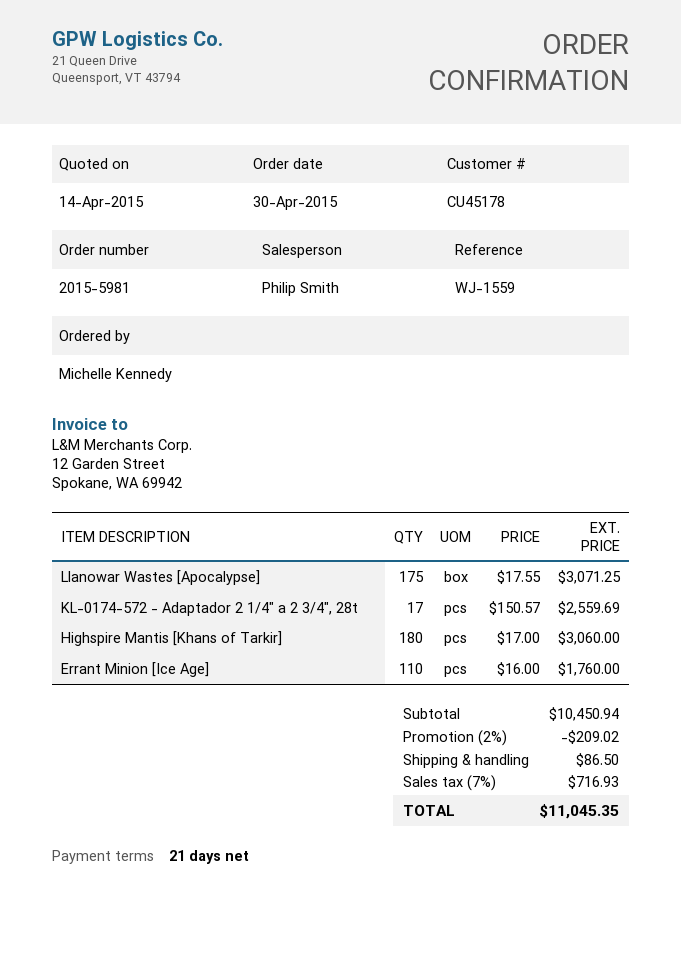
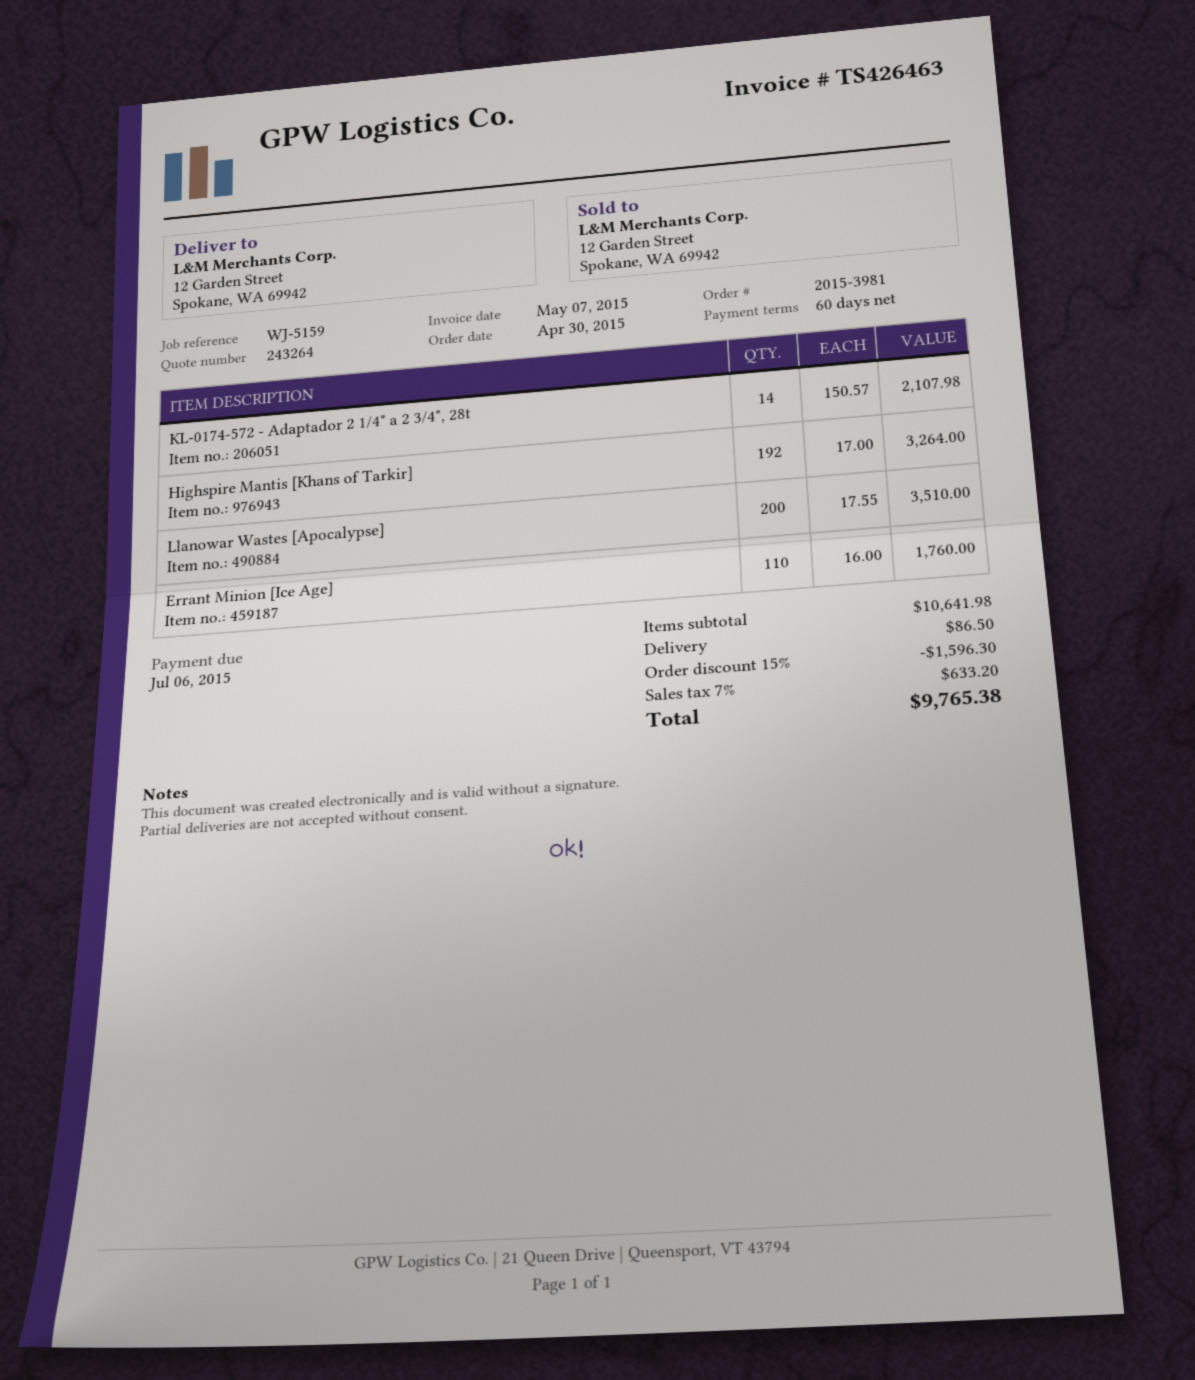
order number: 2015-5981 -> 2015-3981
payment terms: 21 days -> 60 days
reference: WJ-1559 -> WJ-5159
Llanowar Wastes [Apocalypse]: 175 x 17.55 = 3071.25 -> 200 x 17.55 = 3510.00
KL-0174-572 - Adaptador 2 1/4" a 2 3/4", 28t: 17 x 150.57 = 2559.69 -> 14 x 150.57 = 2107.98
Highspire Mantis [Khans of Tarkir]: 180 x 17.00 = 3060.00 -> 192 x 17.00 = 3264.00
subtotal: 10450.94 -> 10641.98
discount: 2% = 209.02 -> 15% = 1596.30
tax: 7% = 716.93 -> 7% = 633.20
total: 11045.35 -> 9765.38

